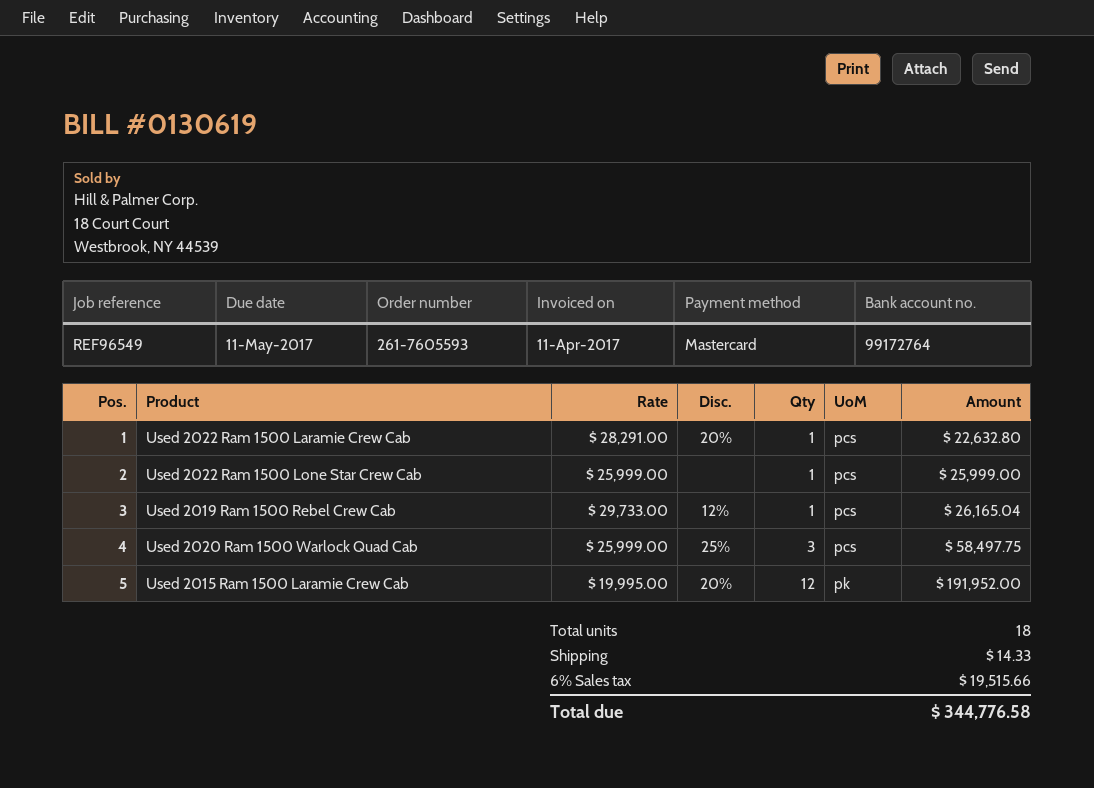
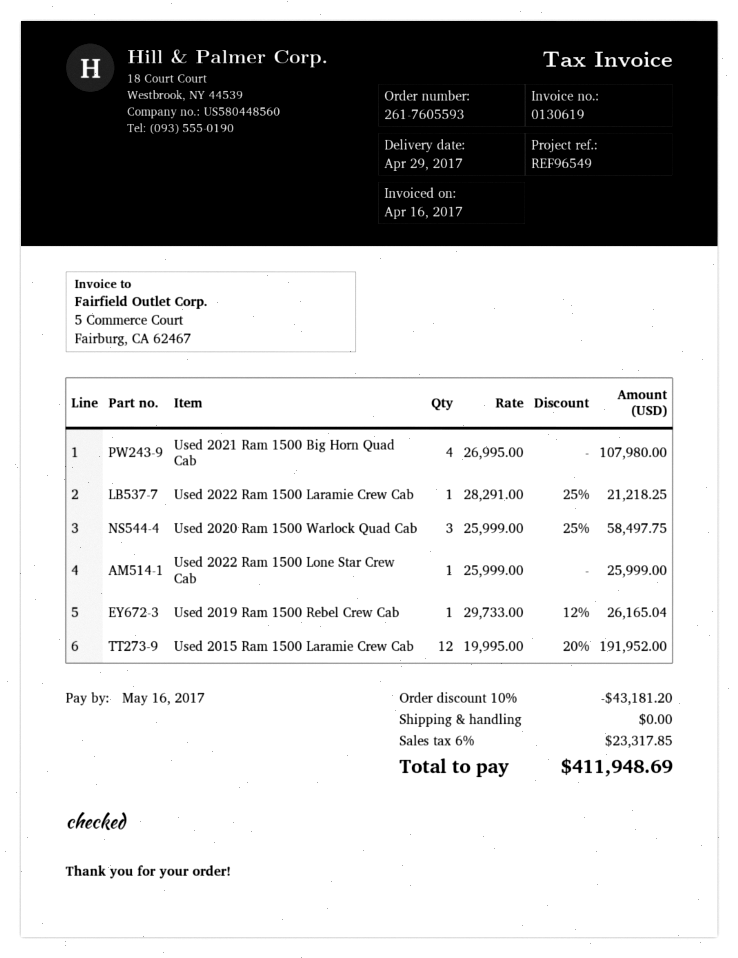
invoice date: 2017-04-11 -> 2017-04-16
due date: 2017-05-11 -> 2017-05-16
Used 2022 Ram 1500 Laramie Crew Cab: 1 x 28291.00 - 20% = 22632.80 -> 1 x 28291.00 - 25% = 21218.25
Used 2021 Ram 1500 Big Horn Quad Cab: none -> 4 x 26995.00 = 107980.00
discount: none -> 10% = 43181.20
shipping: 14.33 -> 0.00
tax: 6% = 19515.66 -> 6% = 23317.85
total: 344776.58 -> 411948.69

